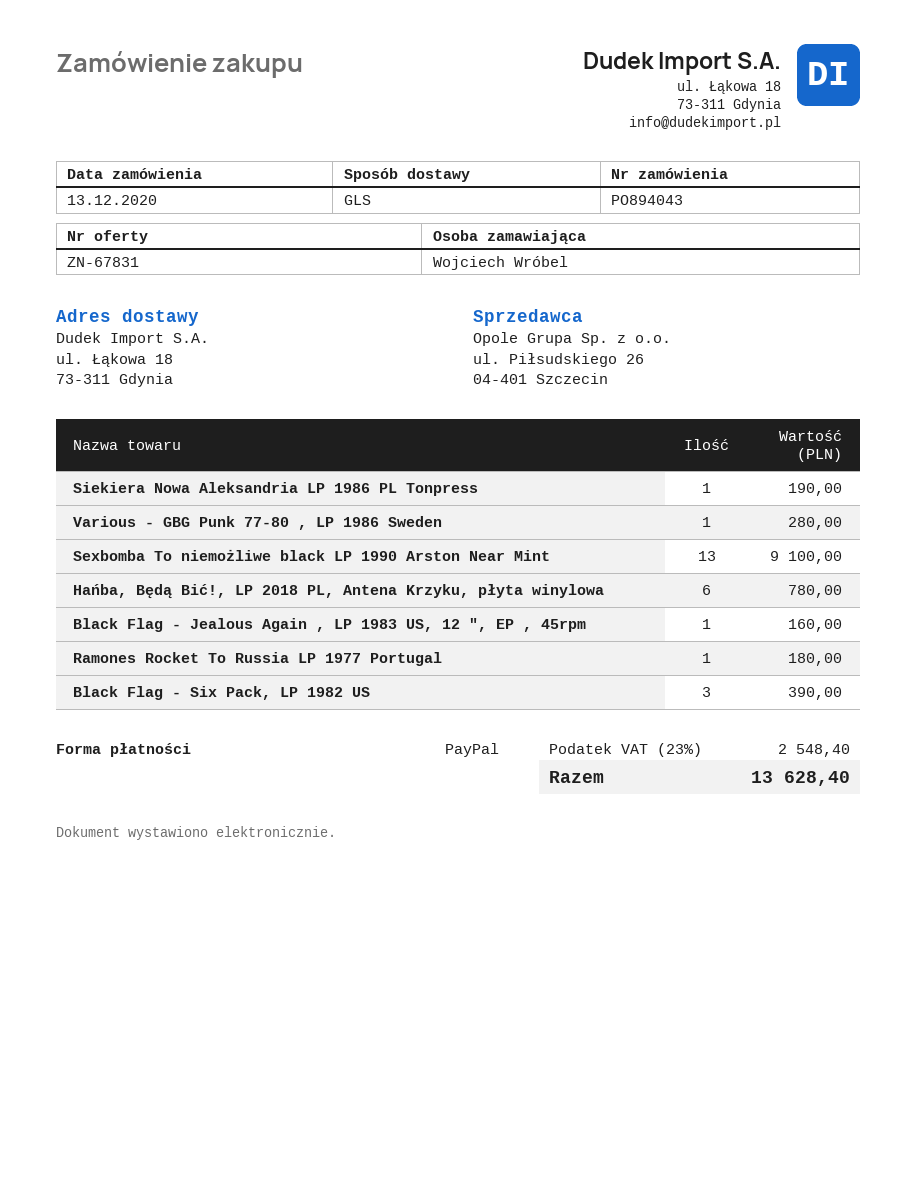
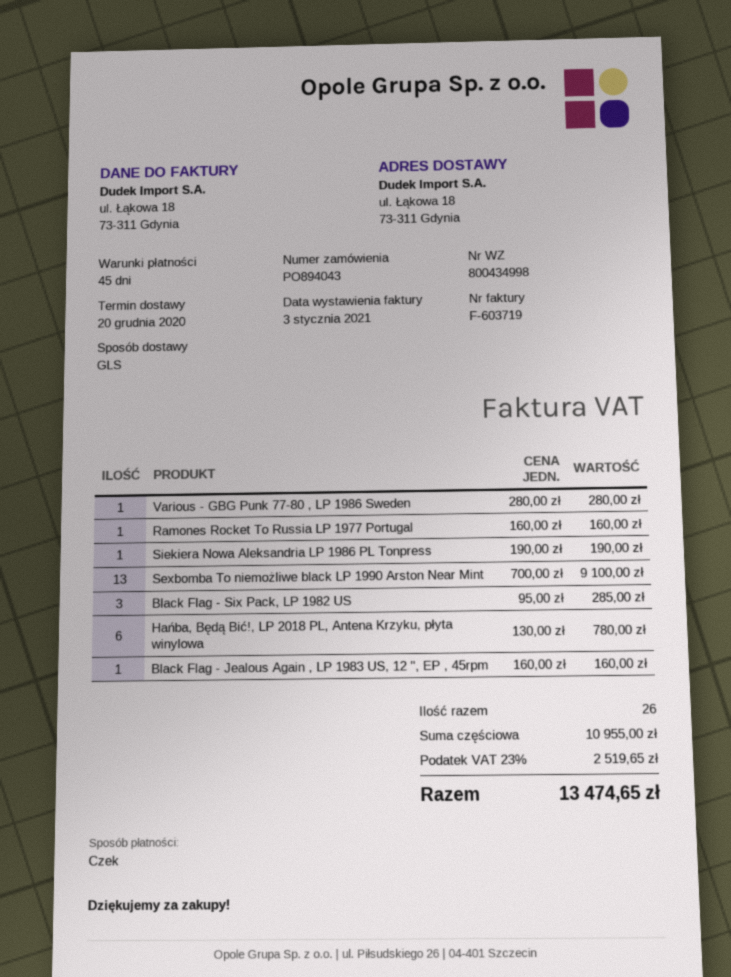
payment method: PayPal -> cheque
Ramones Rocket To Russia LP 1977 Portugal: 1 for 180.00 -> 1 for 160.00
Black Flag - Six Pack, LP 1982 US: 3 for 390.00 -> 3 for 285.00
tax: 23% = 2548.40 -> 23% = 2519.65
total: 13628.40 -> 13474.65

